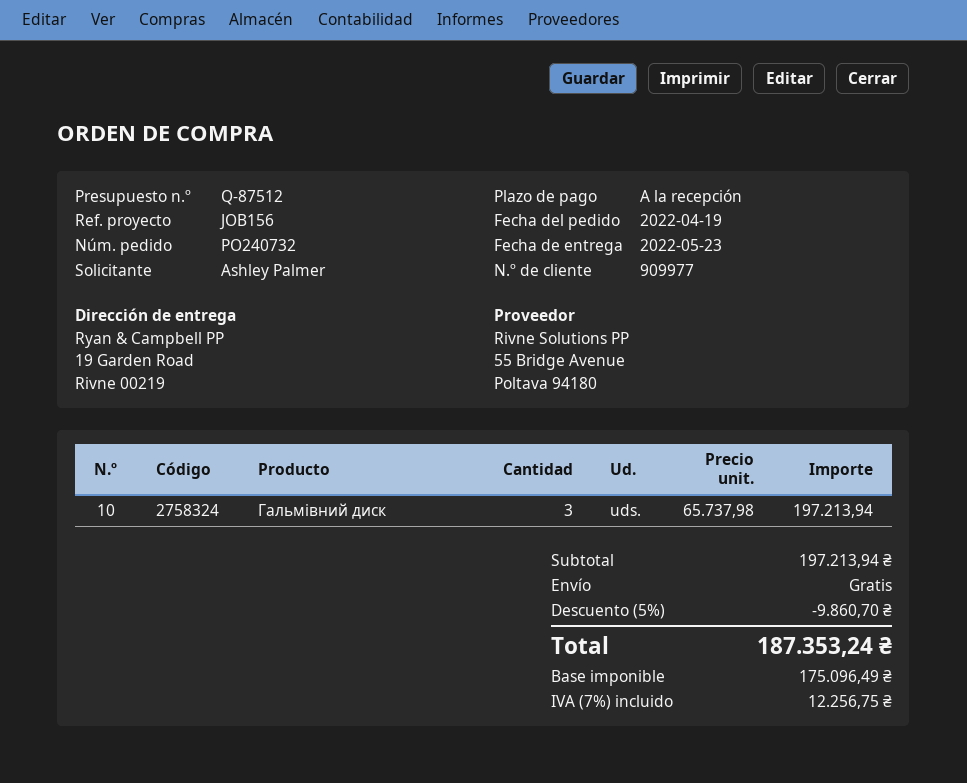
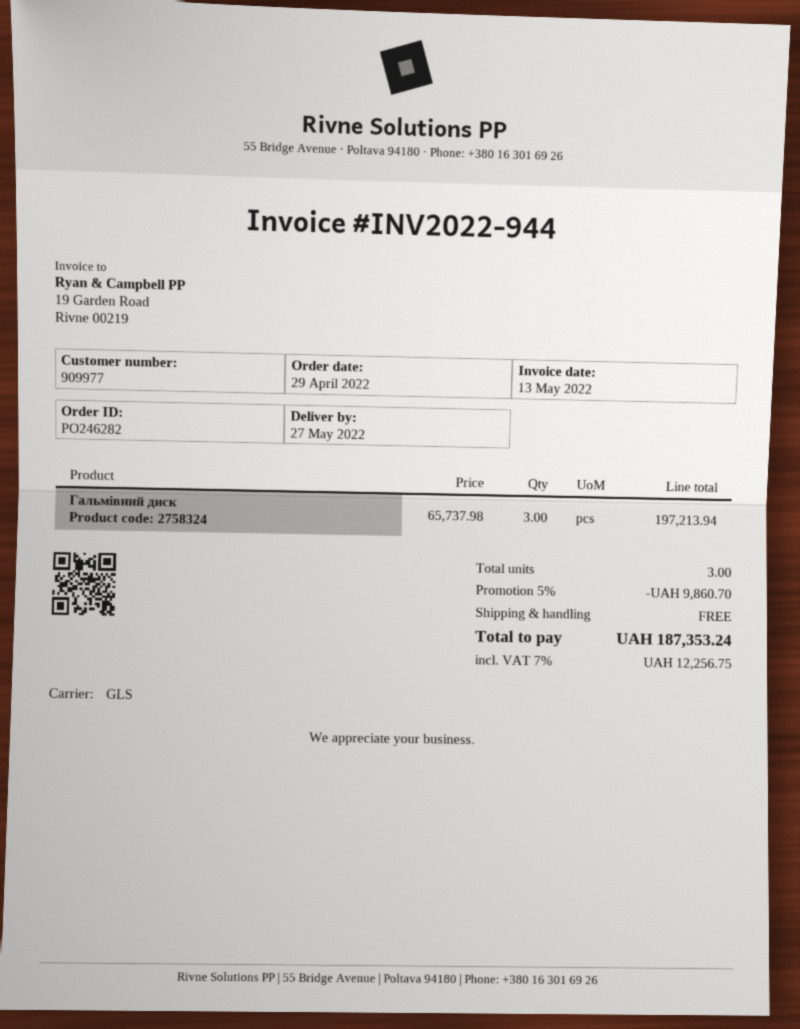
order number: PO240732 -> PO246282
order date: 2022-04-19 -> 2022-04-29
delivery date: 2022-05-23 -> 2022-05-27

